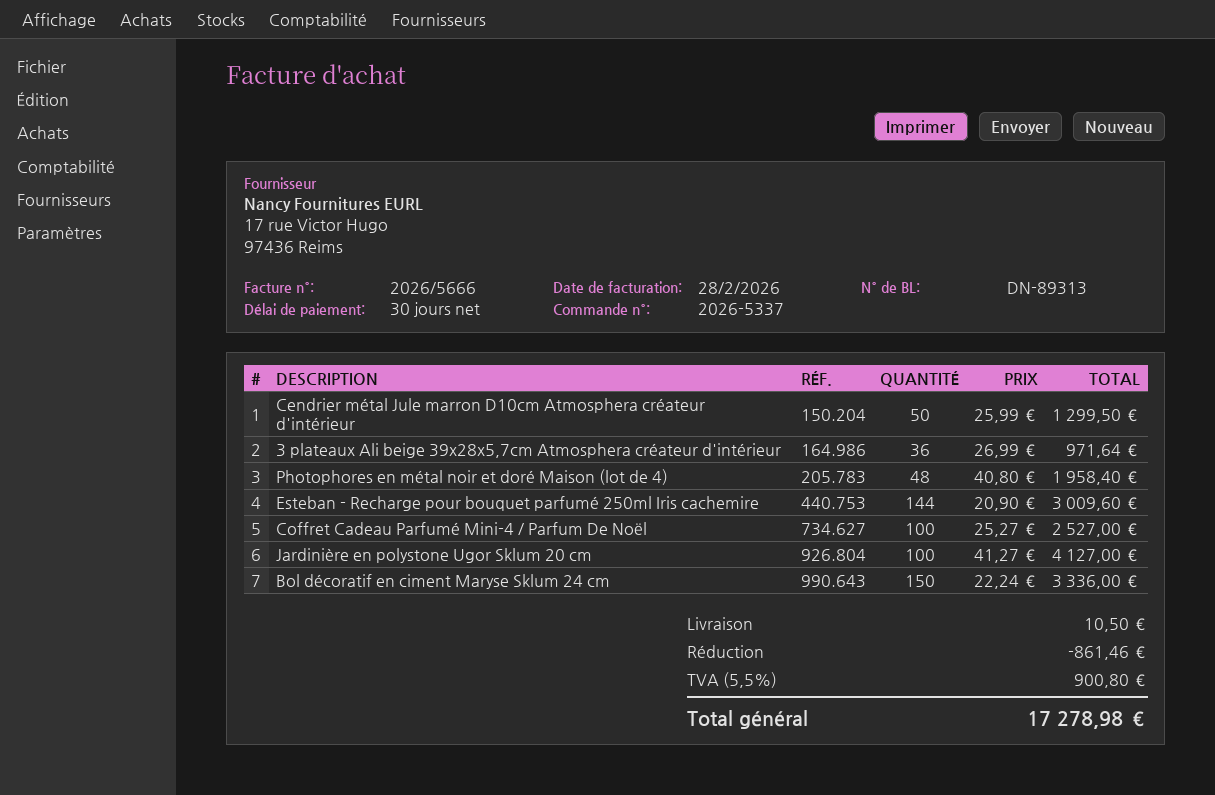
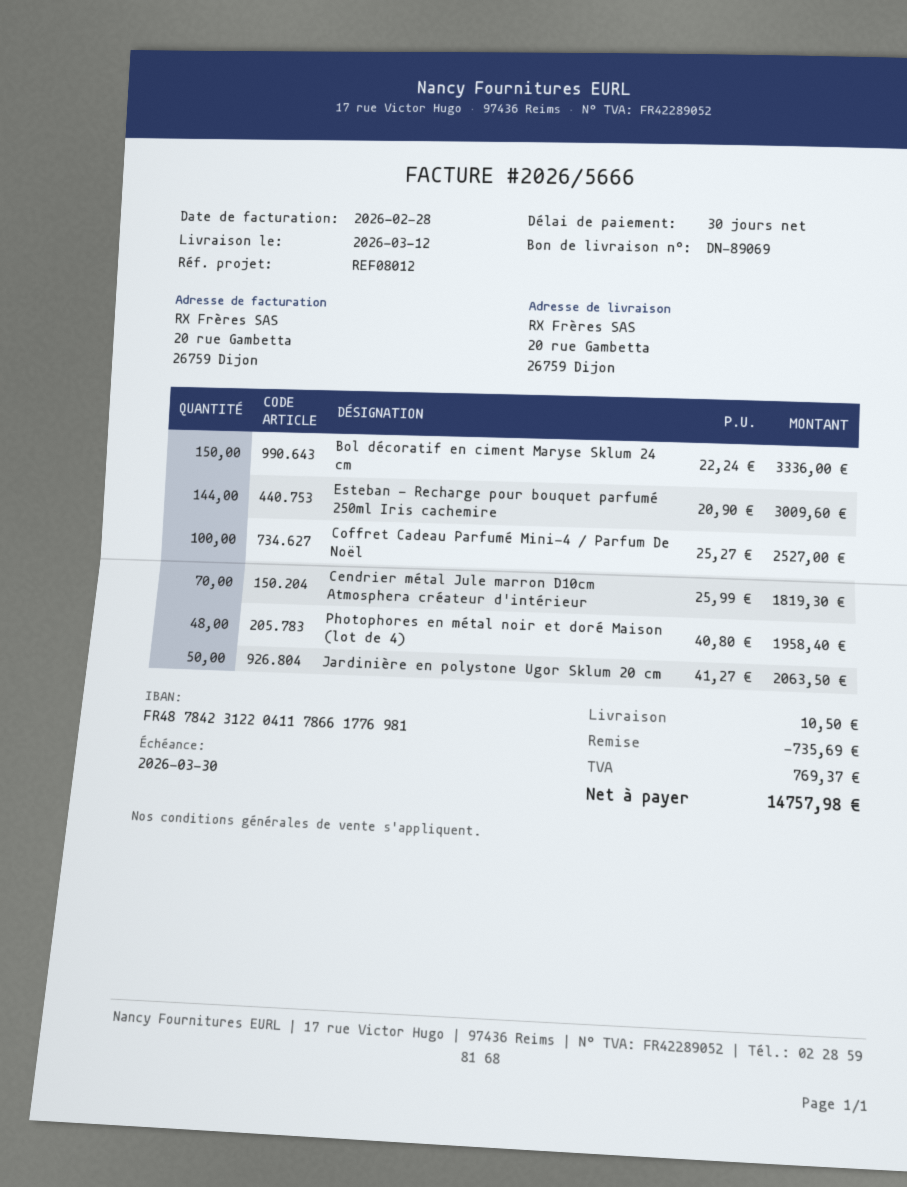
delivery note number: DN-89313 -> DN-89069
Cendrier métal Jule marron D10cm Atmosphera créateur d'intérieur: 50 x 25.99 = 1299.50 -> 70 x 25.99 = 1819.30
3 plateaux Ali beige 39x28x5,7cm Atmosphera créateur d'intérieur: 36 x 26.99 = 971.64 -> none
Jardinière en polystone Ugor Sklum 20 cm: 100 x 41.27 = 4127.00 -> 50 x 41.27 = 2063.50
discount: 861.46 -> 735.69
tax: 900.80 -> 769.37
total: 17278.98 -> 14757.98

